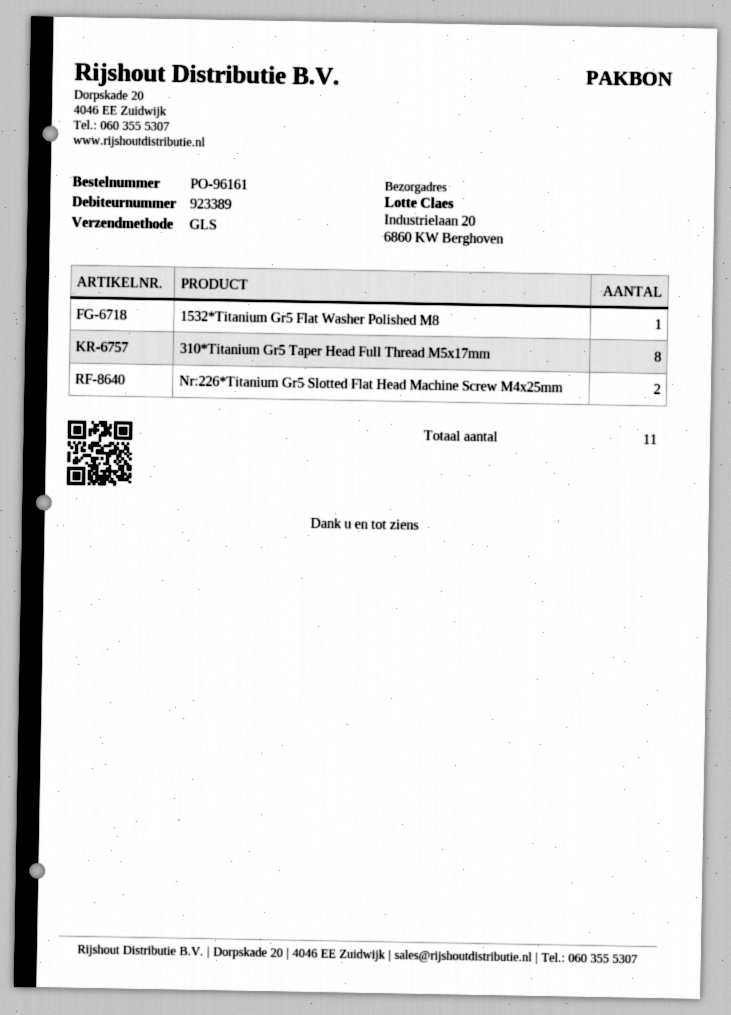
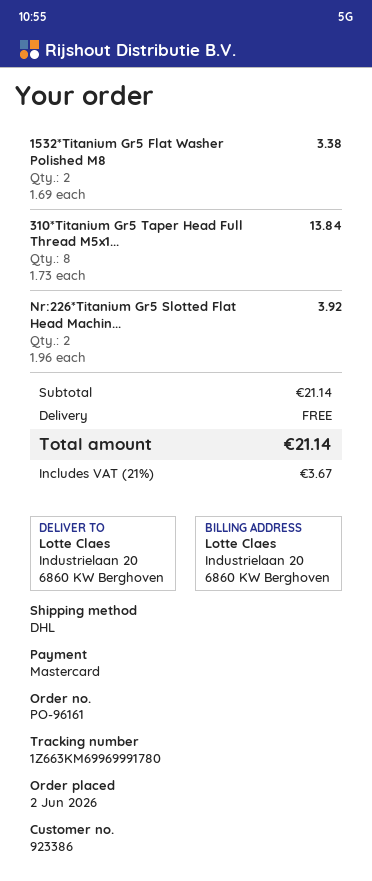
customer number: 923389 -> 923386
shipping method: GLS -> DHL
1532*Titanium Gr5 Flat Washer Polished M8: 1 -> 2

